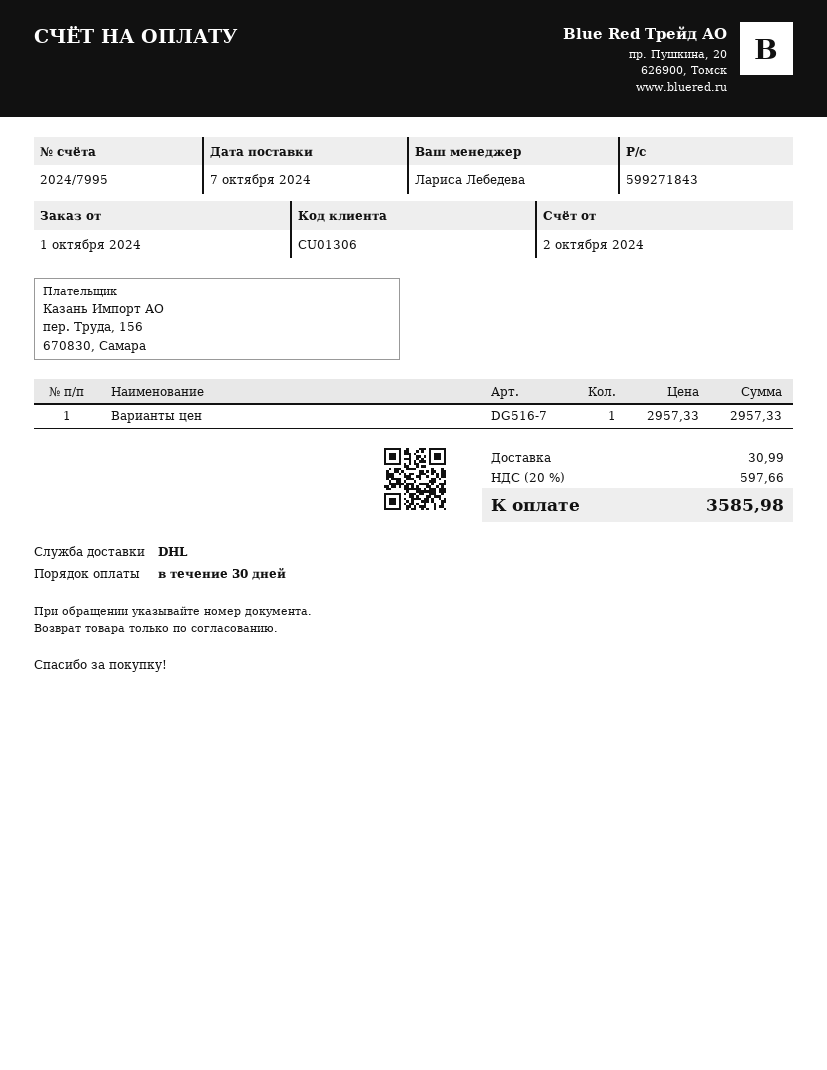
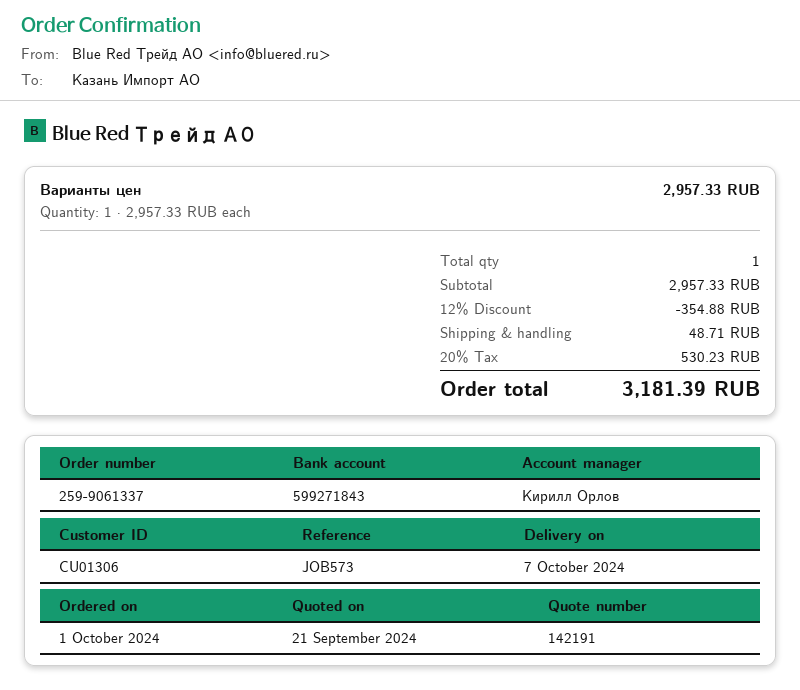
sales rep: Лариса Лебедева -> Кирилл Орлов
discount: none -> 12% = 354.88
shipping: 30.99 -> 48.71
tax: 20% = 597.66 -> 20% = 530.23
total: 3585.98 -> 3181.39

